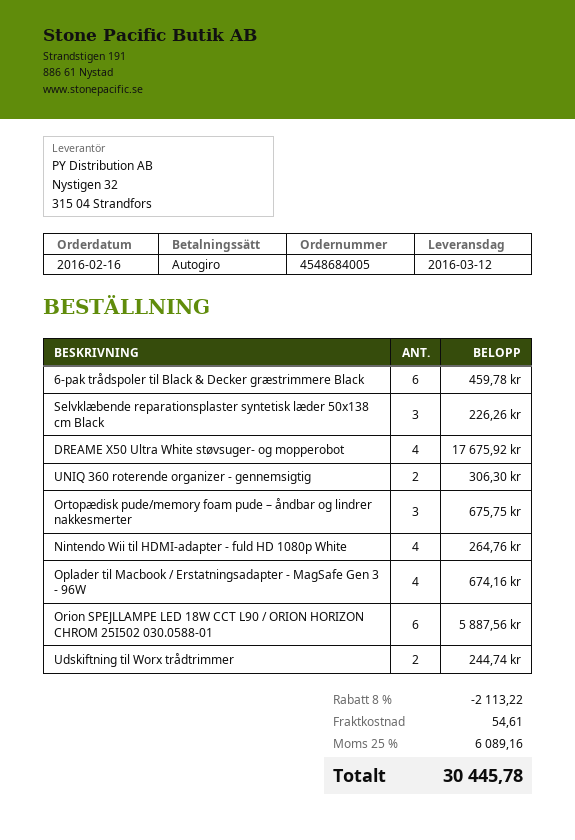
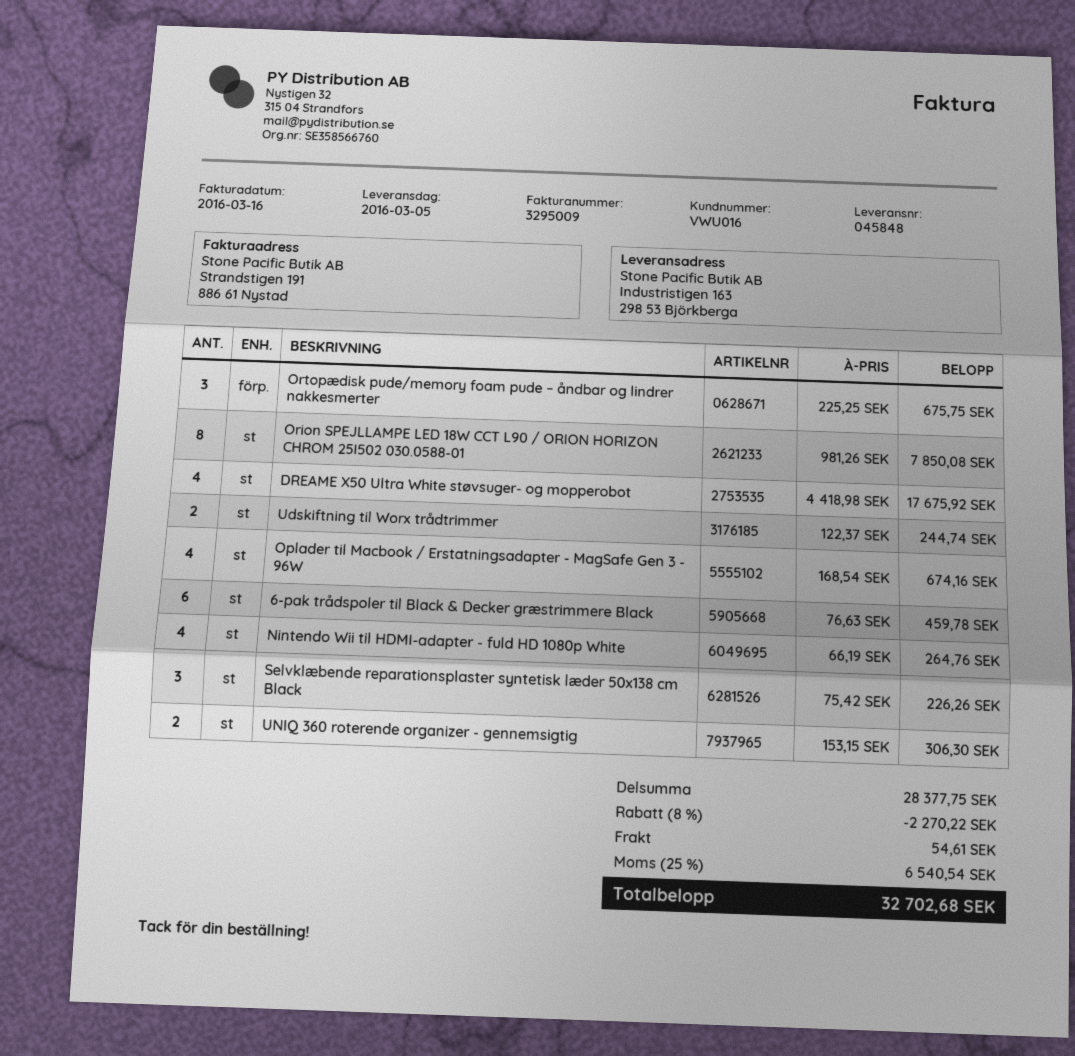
delivery date: 2016-03-12 -> 2016-03-05
Orion SPEJLLAMPE LED 18W CCT L90 / ORION HORIZON CHROM 25I502 030.0588-01: 6 for 5887.56 -> 8 for 7850.08
discount: 8% = 2113.22 -> 8% = 2270.22
tax: 25% = 6089.16 -> 25% = 6540.54
total: 30445.78 -> 32702.68

